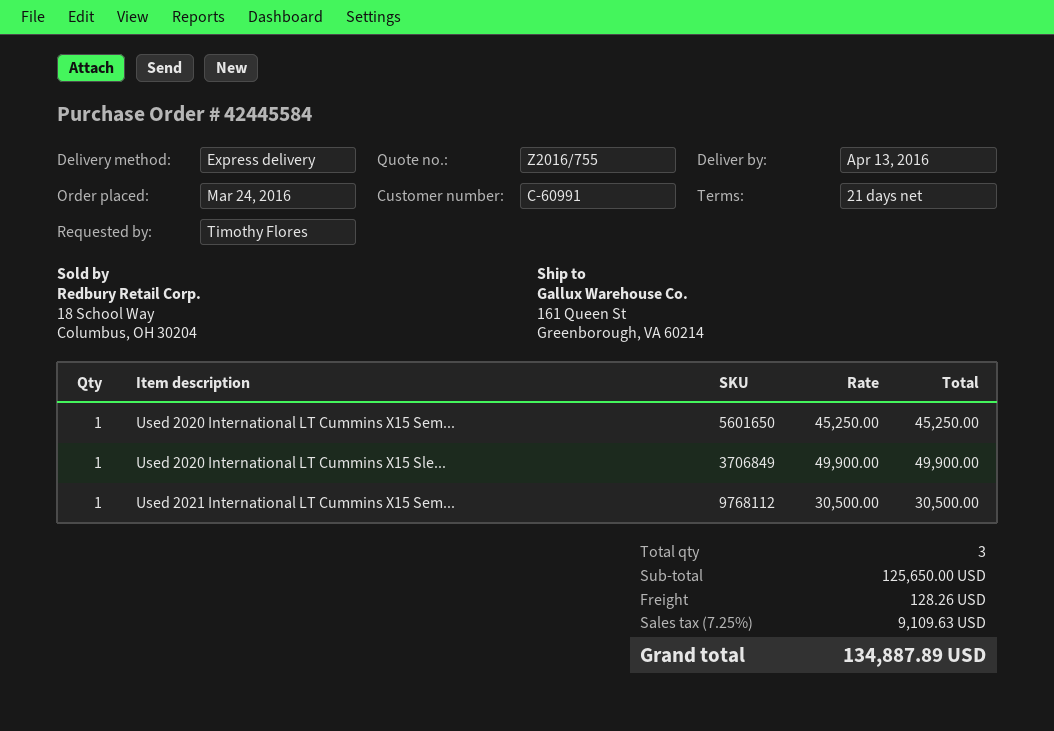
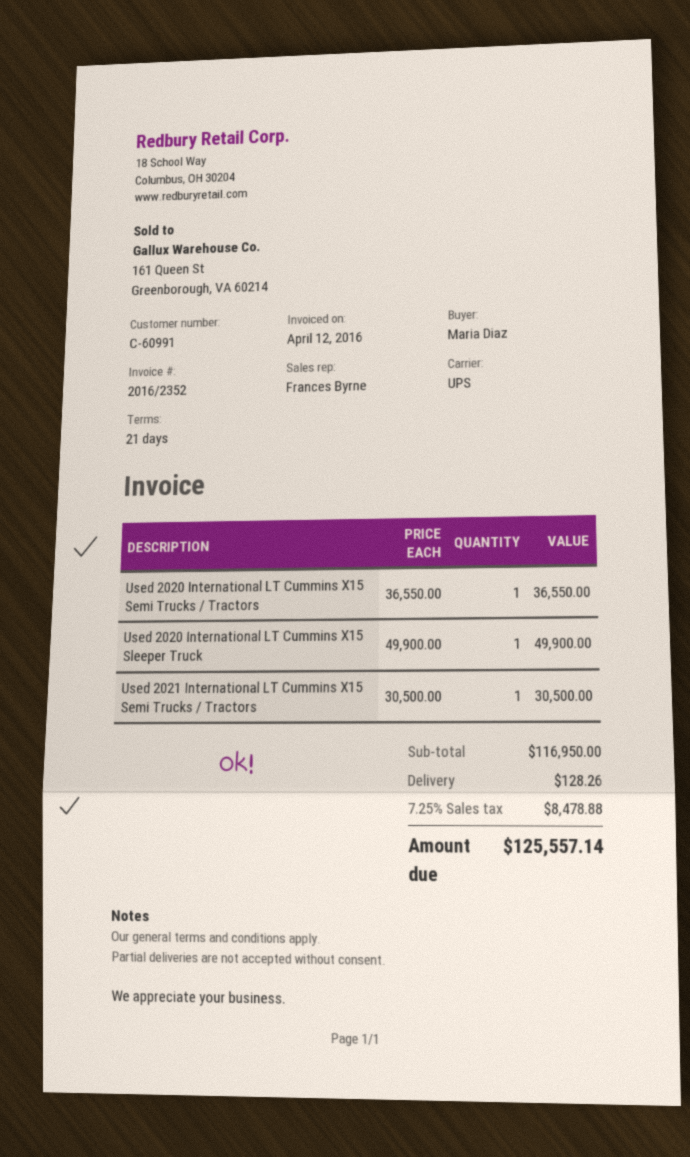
ordered by: Timothy Flores -> Maria Diaz
shipping method: express -> UPS
Used 2020 International LT Cummins X15 Sem...: 1 x 45250.00 = 45250.00 -> 1 x 36550.00 = 36550.00
subtotal: 125650.00 -> 116950.00
tax: 7.25% = 9109.63 -> 7.25% = 8478.88
total: 134887.89 -> 125557.14

